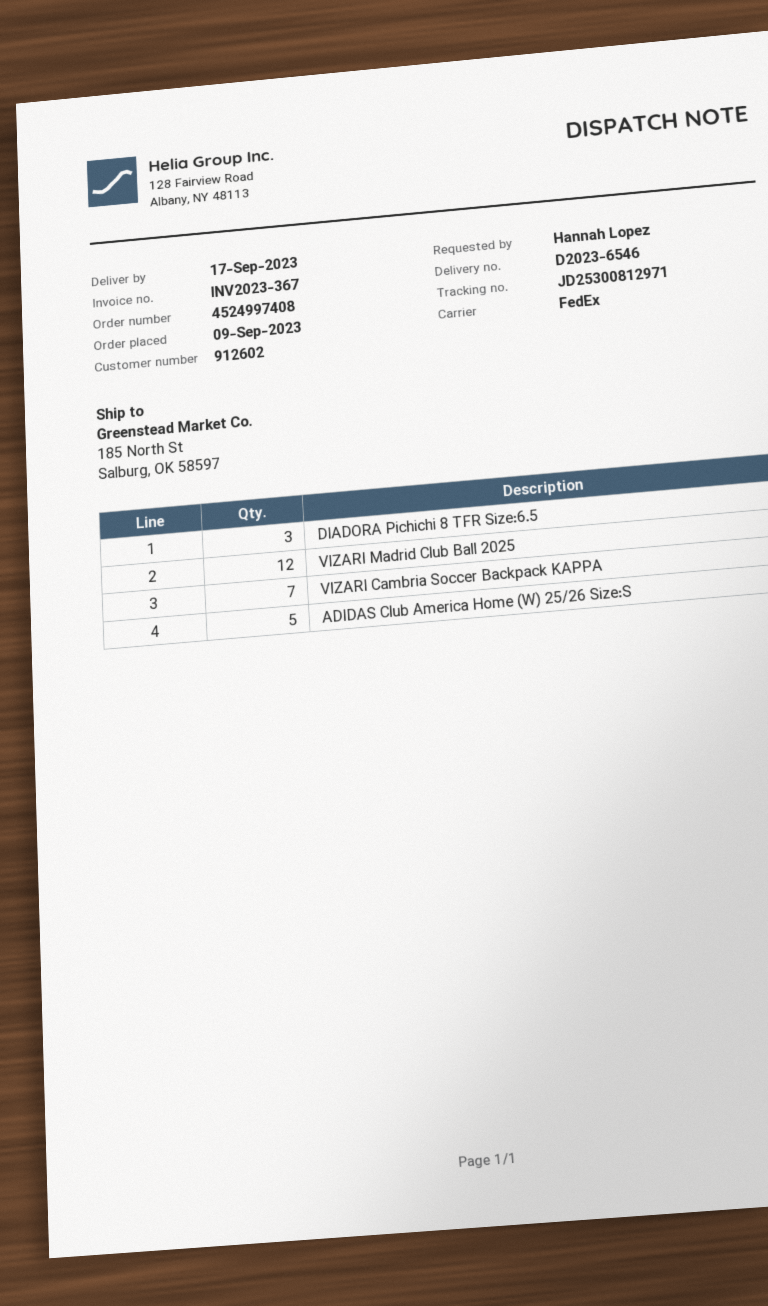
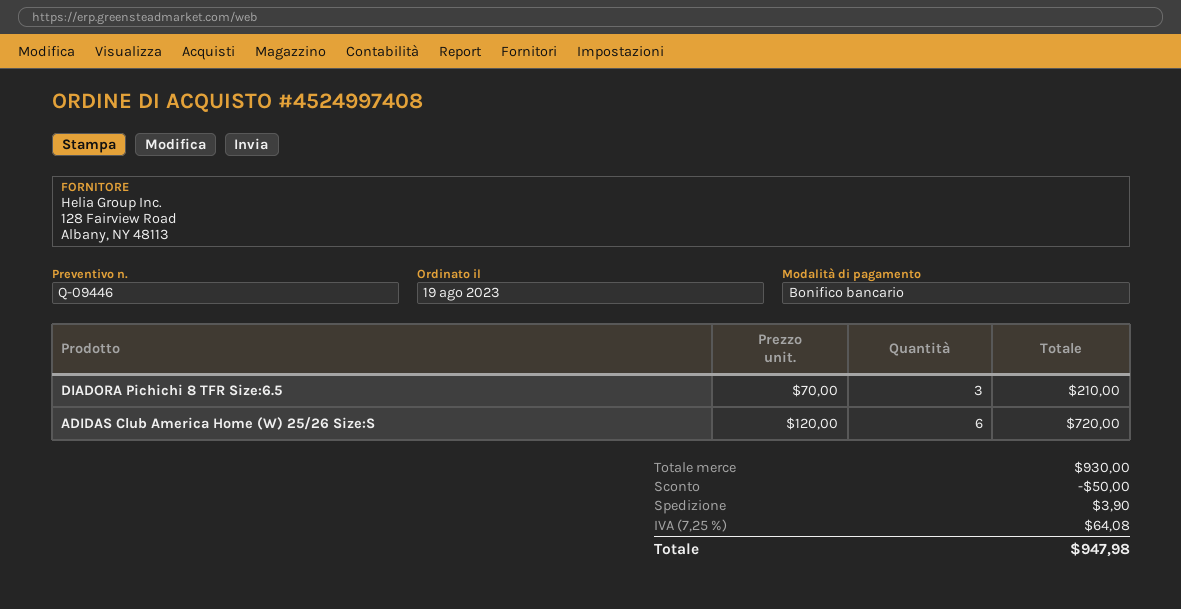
order date: 2023-09-09 -> 2023-08-19
VIZARI Madrid Club Ball 2025: 12 -> none
VIZARI Cambria Soccer Backpack KAPPA: 7 -> none
ADIDAS Club America Home (W) 25/26 Size:S: 5 -> 6

